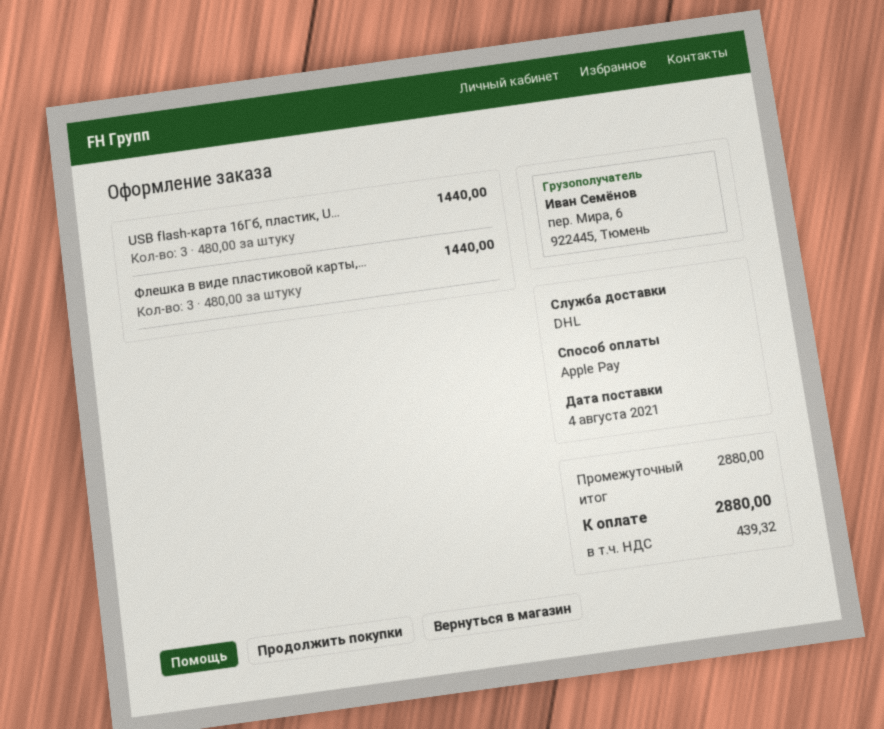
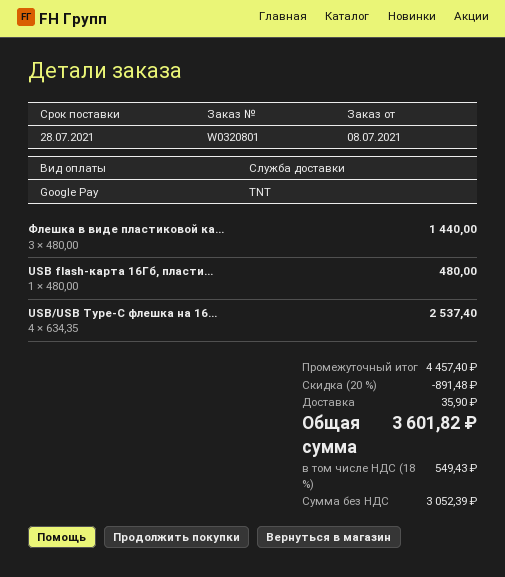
delivery date: 2021-08-04 -> 2021-07-28
payment method: Apple Pay -> Google Pay
shipping method: DHL -> TNT
USB flash-карта 16Гб, пластик, U...: 3 x 480.00 = 1440.00 -> 1 x 480.00 = 480.00
USB/USB Type-C флешка на 16...: none -> 4 x 634.35 = 2537.40
subtotal: 2880.00 -> 4457.40
discount: none -> 20% = 891.48
shipping: none -> 35.90
tax: 439.32 -> 549.43
total: 2880.00 -> 3601.82

